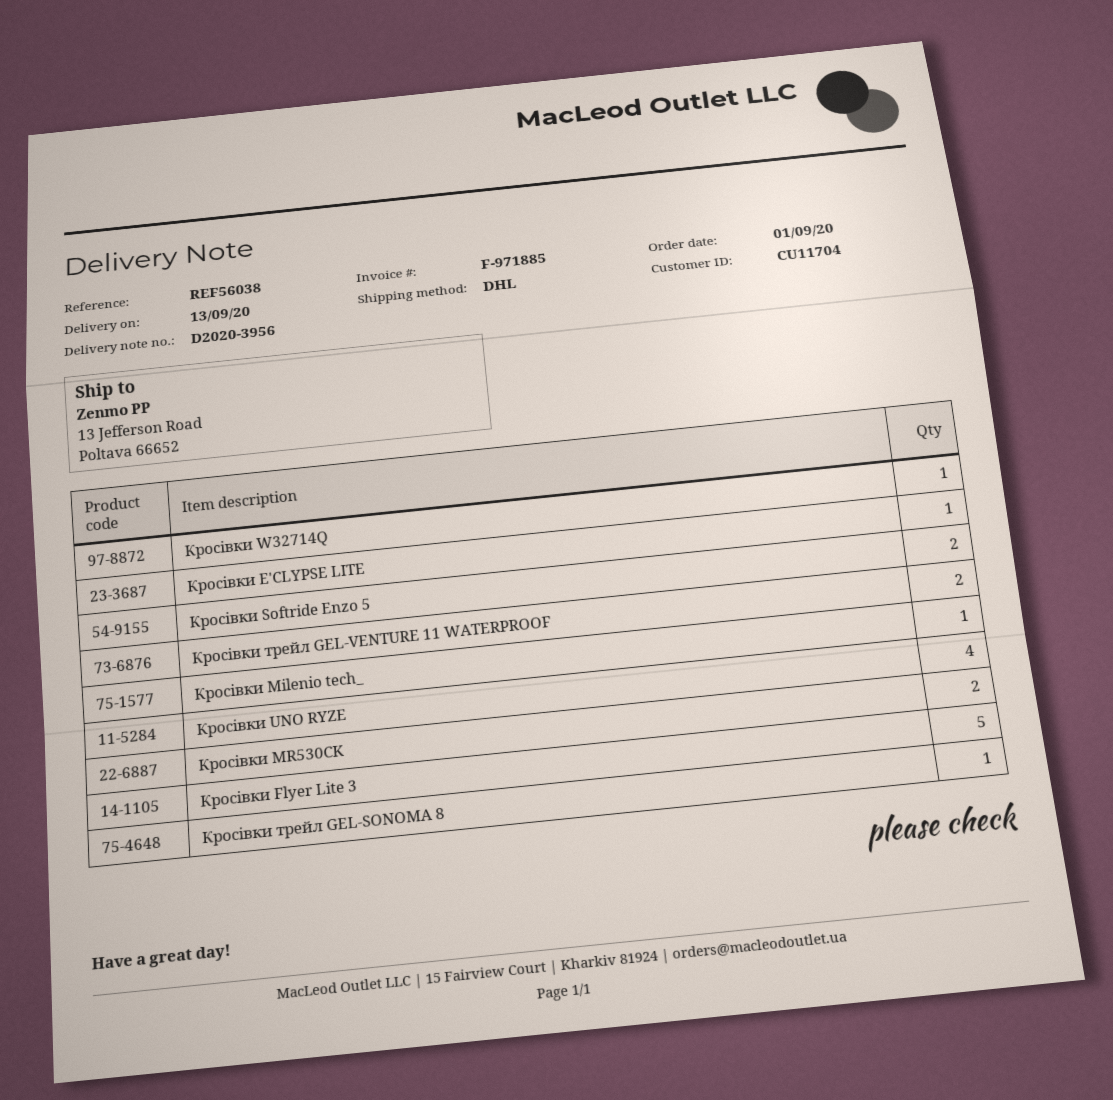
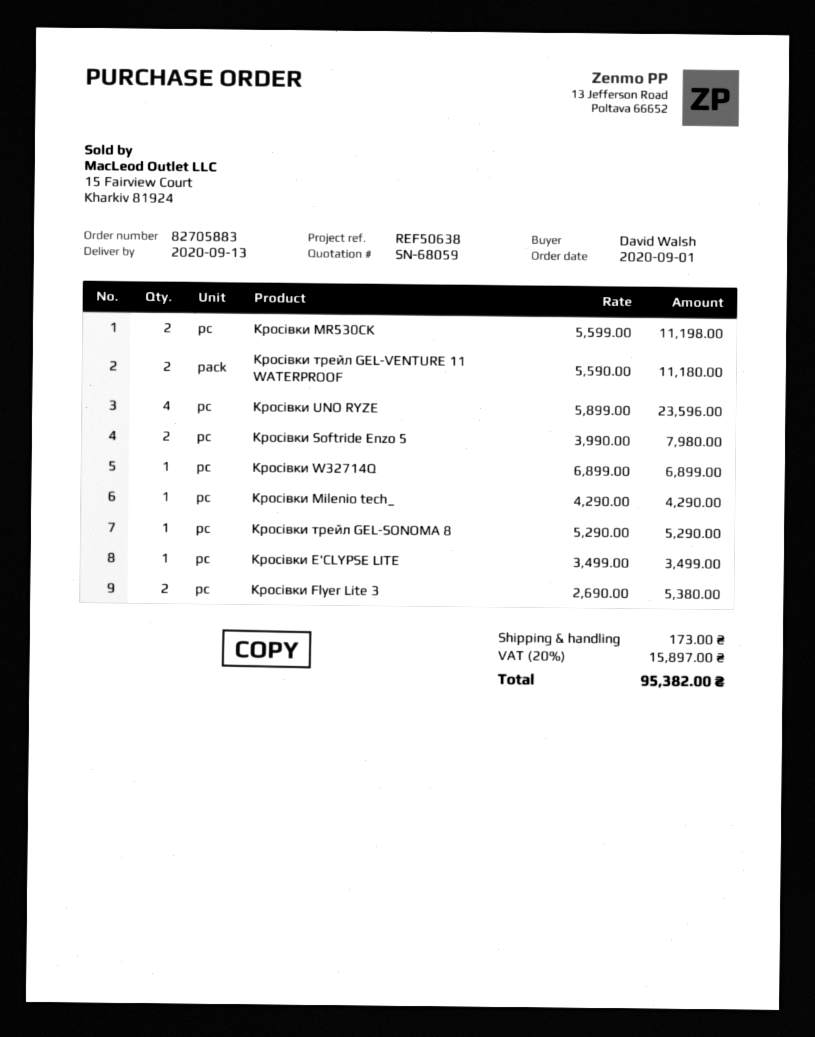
reference: REF56038 -> REF50638
Кросівки Flyer Lite 3: 5 -> 2

